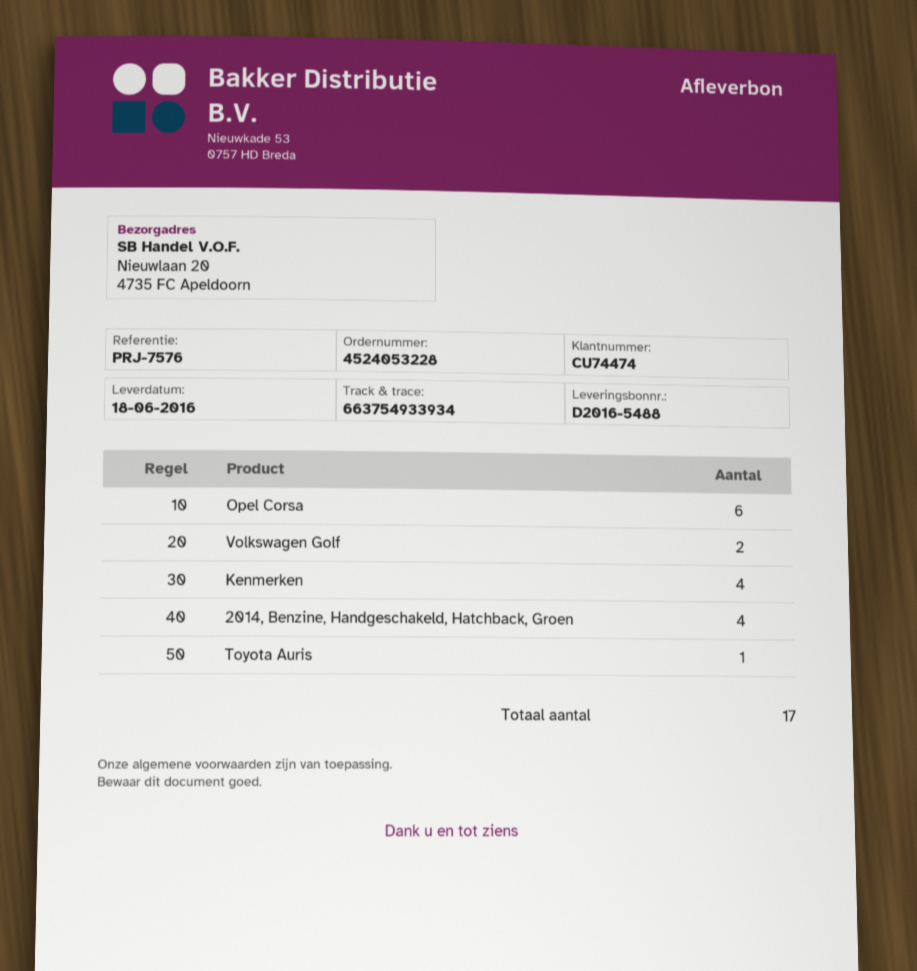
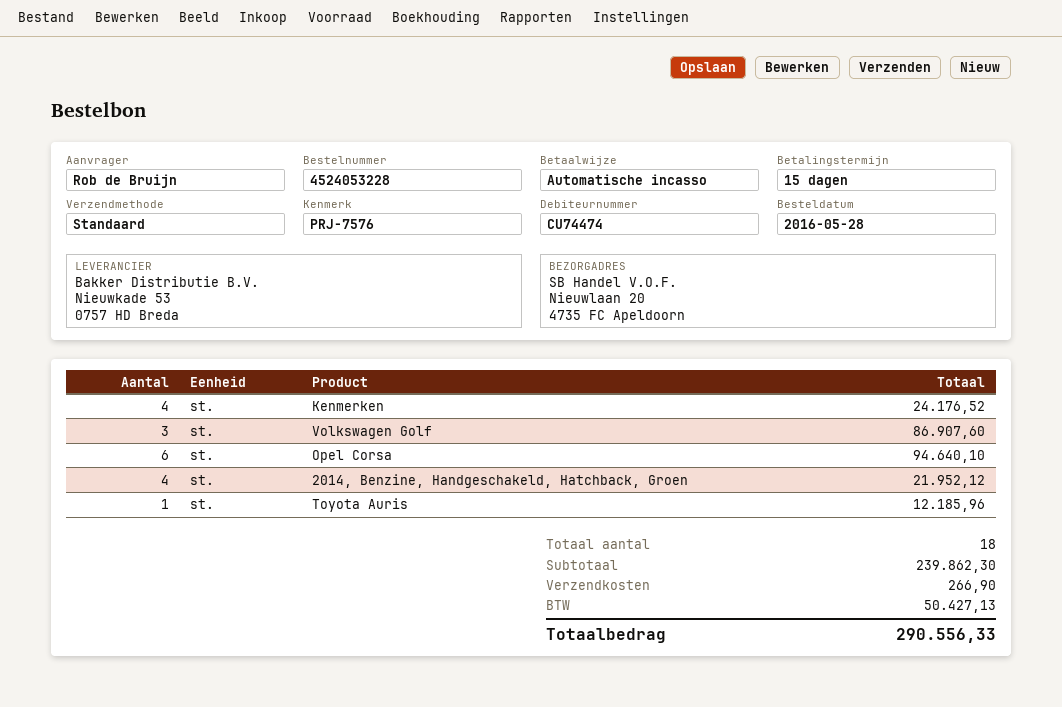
Volkswagen Golf: 2 -> 3
total quantity: 17 -> 18

